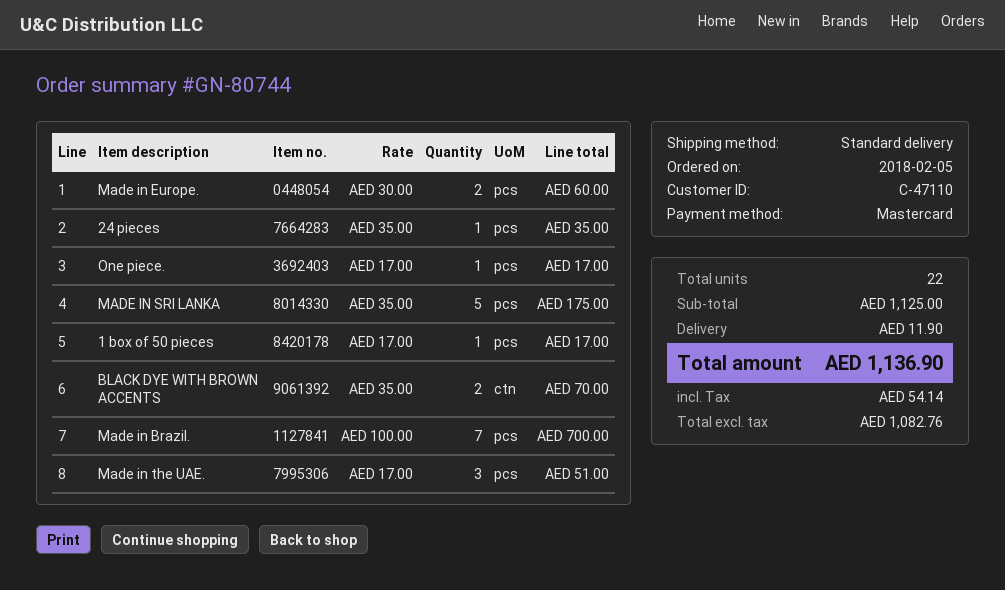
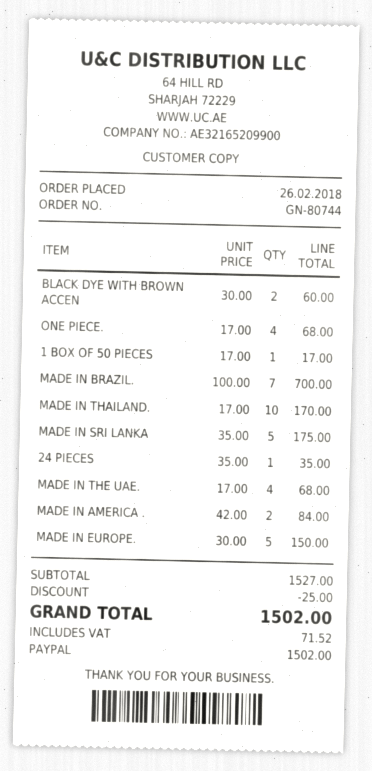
order date: 2018-02-05 -> 2018-02-26
payment method: Mastercard -> PayPal
Made in Europe.: 2 x 30.00 = 60.00 -> 5 x 30.00 = 150.00
One piece.: 1 x 17.00 = 17.00 -> 4 x 17.00 = 68.00
BLACK DYE WITH BROWN ACCENTS: 2 x 35.00 = 70.00 -> 2 x 30.00 = 60.00
Made in the UAE.: 3 x 17.00 = 51.00 -> 4 x 17.00 = 68.00
MADE IN THAILAND.: none -> 10 x 17.00 = 170.00
MADE IN AMERICA .: none -> 2 x 42.00 = 84.00
subtotal: 1125.00 -> 1527.00
discount: none -> 25.00
shipping: 11.90 -> none
tax: 54.14 -> 71.52
total: 1136.90 -> 1502.00

